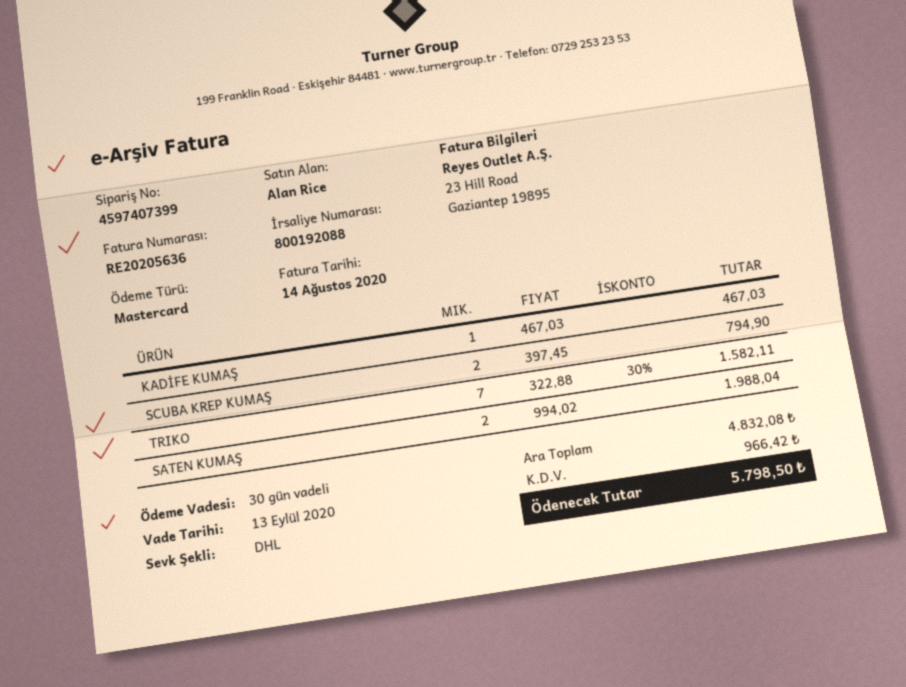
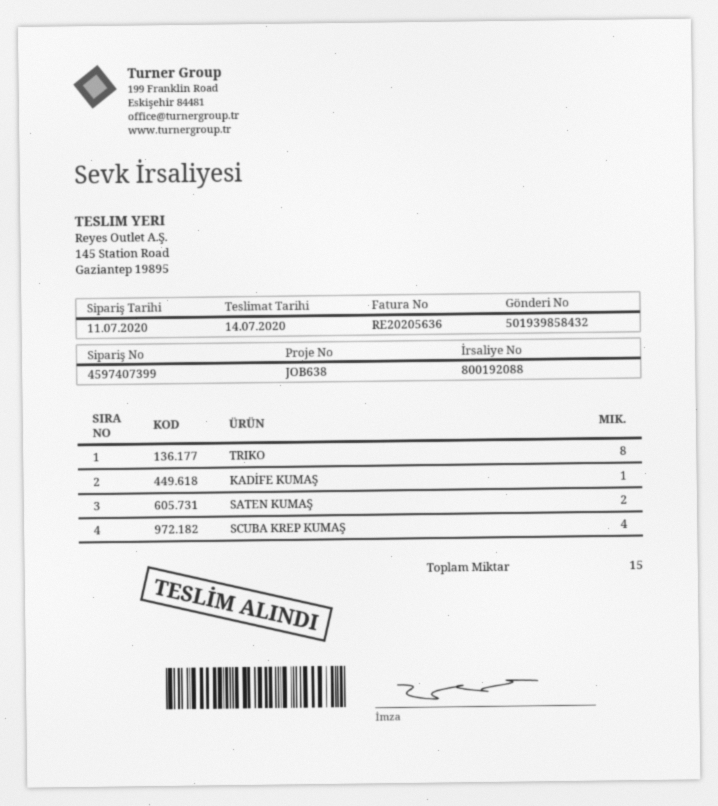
SCUBA KREP KUMAŞ: 2 -> 4
TRIKO: 7 -> 8

